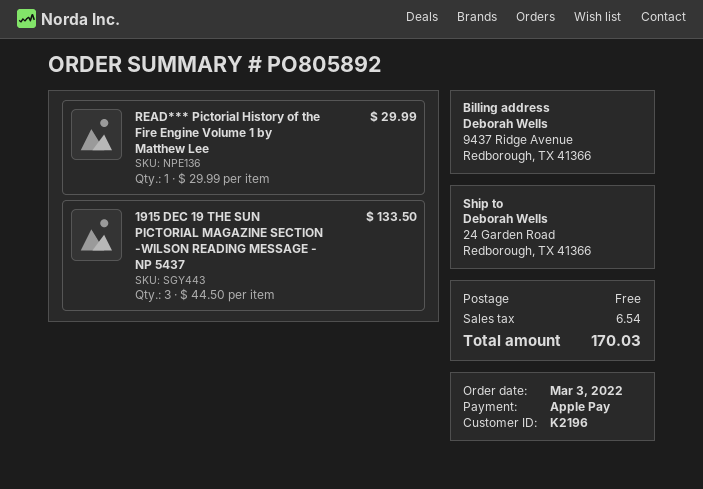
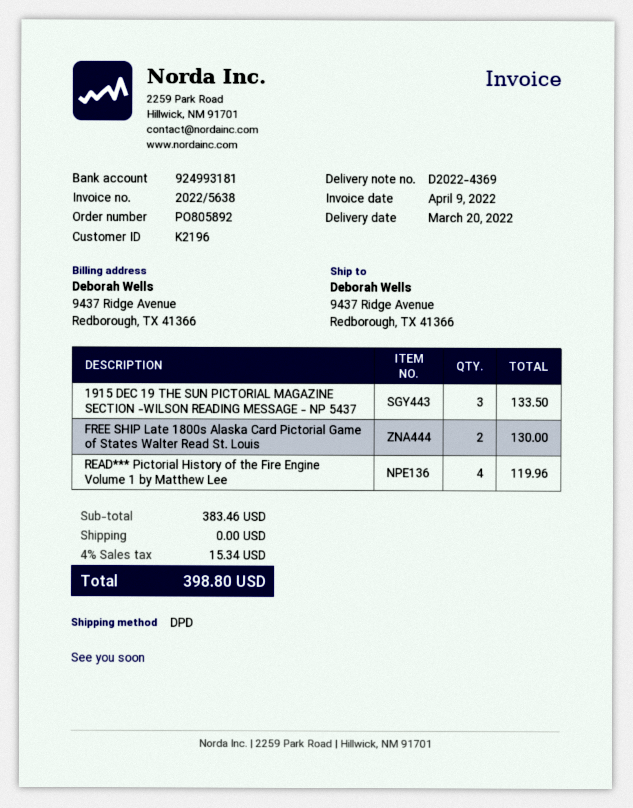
ship to: 24 Garden Road, Redborough, TX 41366 -> 9437 Ridge Avenue, Redborough, TX 41366
READ*** Pictorial History of the Fire Engine Volume 1 by Matthew Lee: 1 for 29.99 -> 4 for 119.96
FREE SHIP Late 1800s Alaska Card Pictorial Game of States Walter Read St. Louis: none -> 2 for 130.00
tax: 6.54 -> 15.34
total: 170.03 -> 398.80

